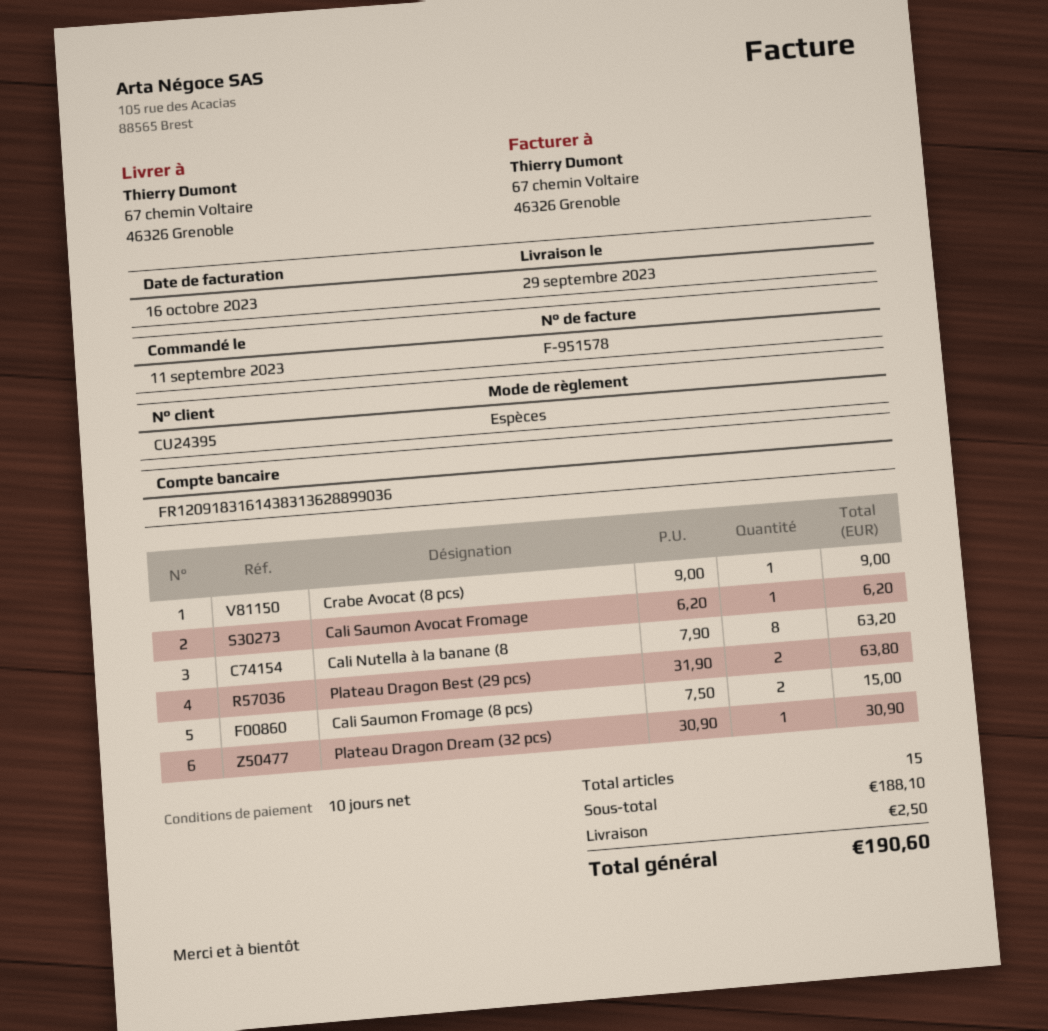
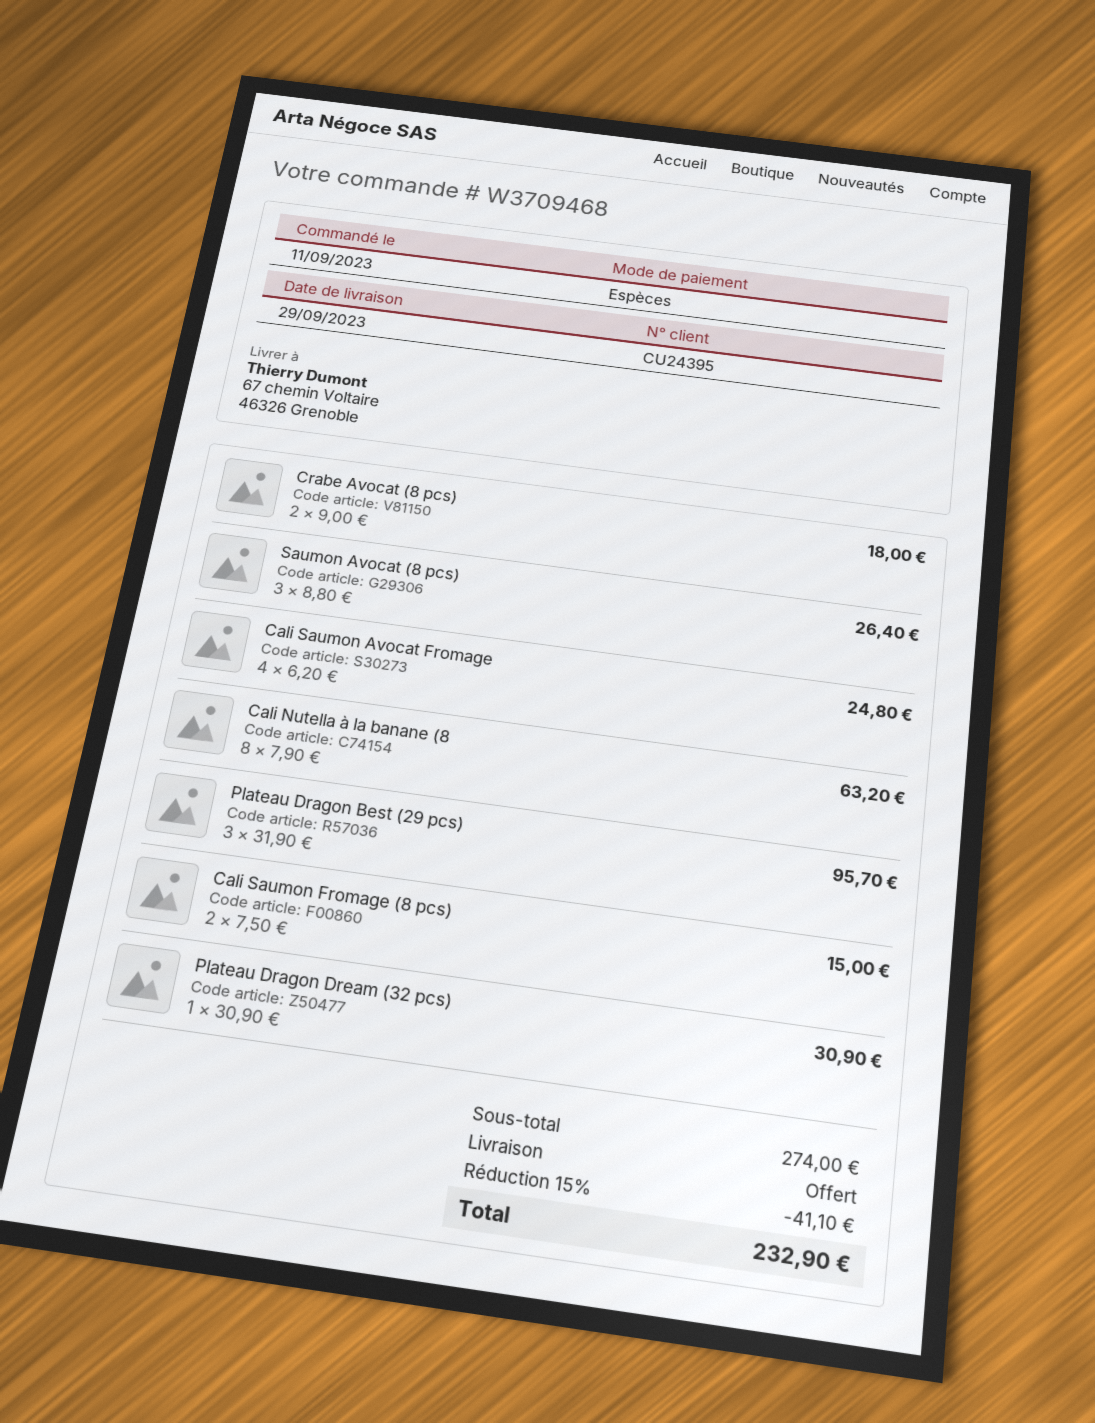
Crabe Avocat (8 pcs): 1 x 9.00 = 9.00 -> 2 x 9.00 = 18.00
Cali Saumon Avocat Fromage: 1 x 6.20 = 6.20 -> 4 x 6.20 = 24.80
Plateau Dragon Best (29 pcs): 2 x 31.90 = 63.80 -> 3 x 31.90 = 95.70
Saumon Avocat (8 pcs): none -> 3 x 8.80 = 26.40
subtotal: 188.10 -> 274.00
discount: none -> 15% = 41.10
shipping: 2.50 -> 0.00
total: 190.60 -> 232.90

